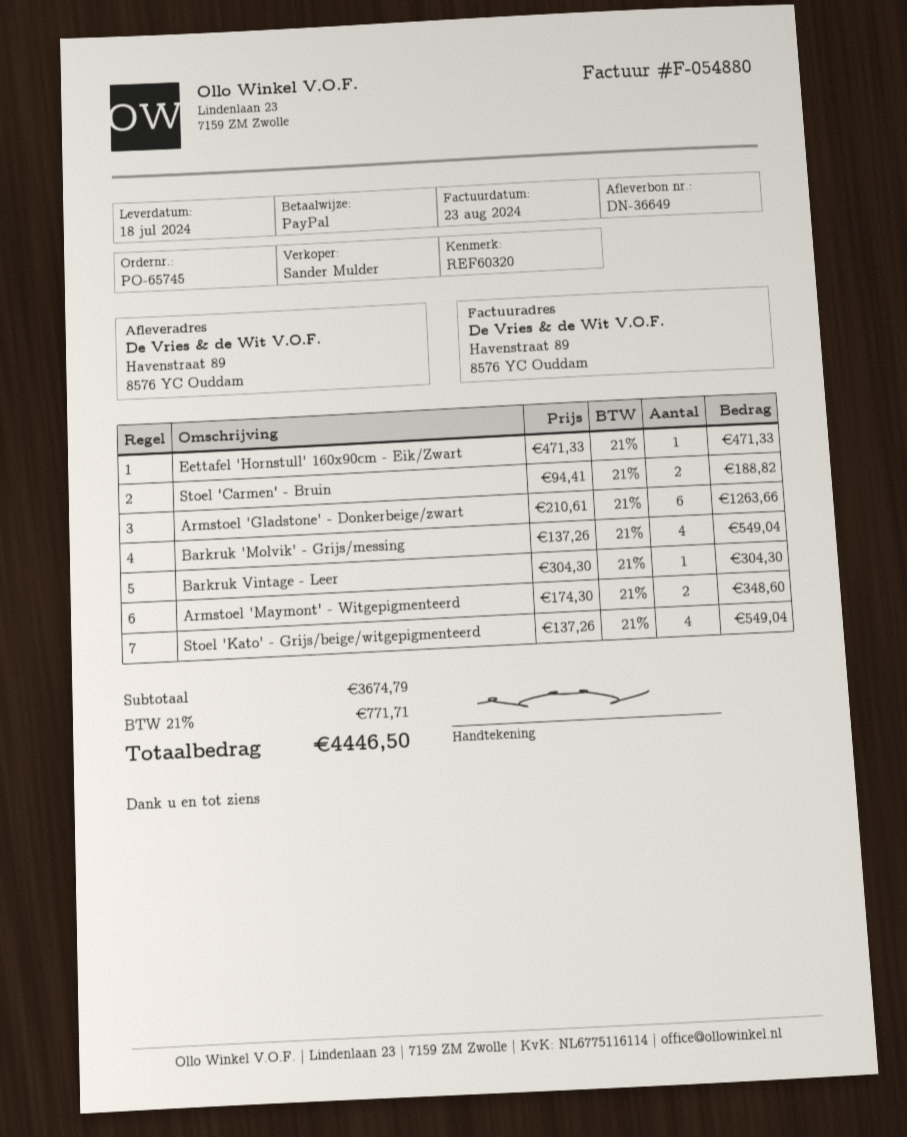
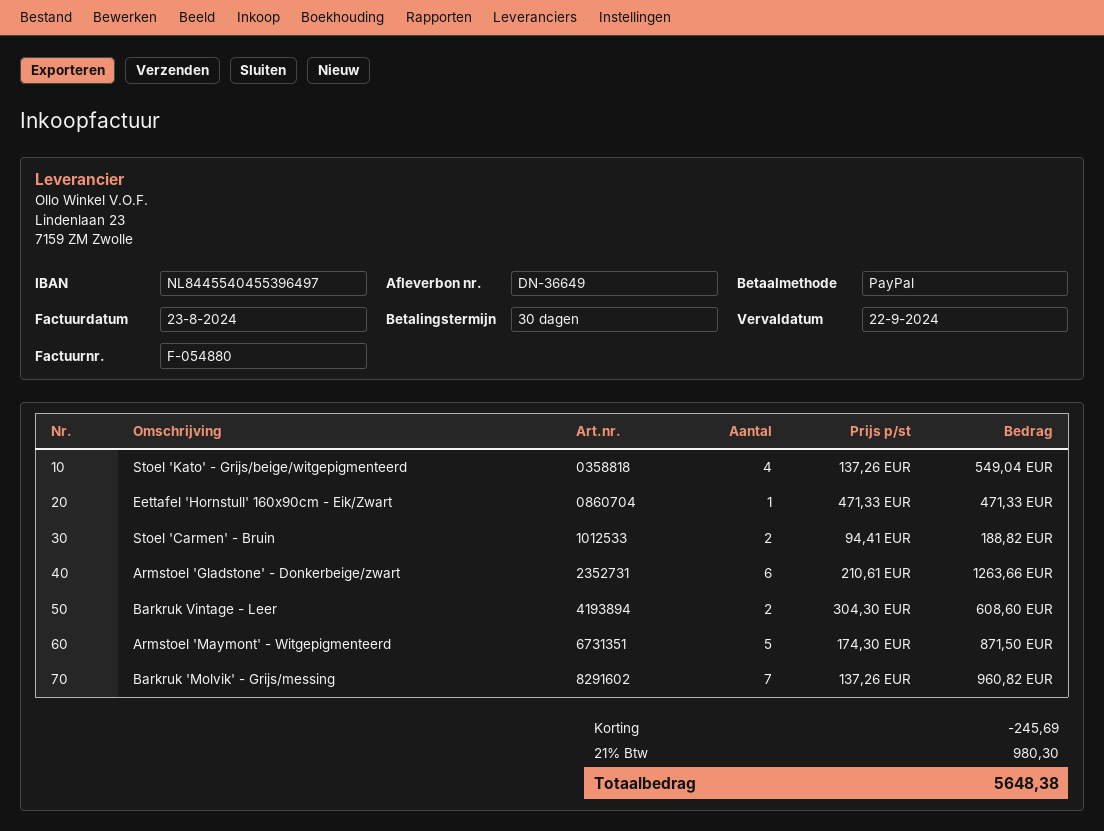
Barkruk 'Molvik' - Grijs/messing: 4 x 137.26 = 549.04 -> 7 x 137.26 = 960.82
Barkruk Vintage - Leer: 1 x 304.30 = 304.30 -> 2 x 304.30 = 608.60
Armstoel 'Maymont' - Witgepigmenteerd: 2 x 174.30 = 348.60 -> 5 x 174.30 = 871.50
discount: none -> 245.69
tax: 21% = 771.71 -> 21% = 980.30
total: 4446.50 -> 5648.38

